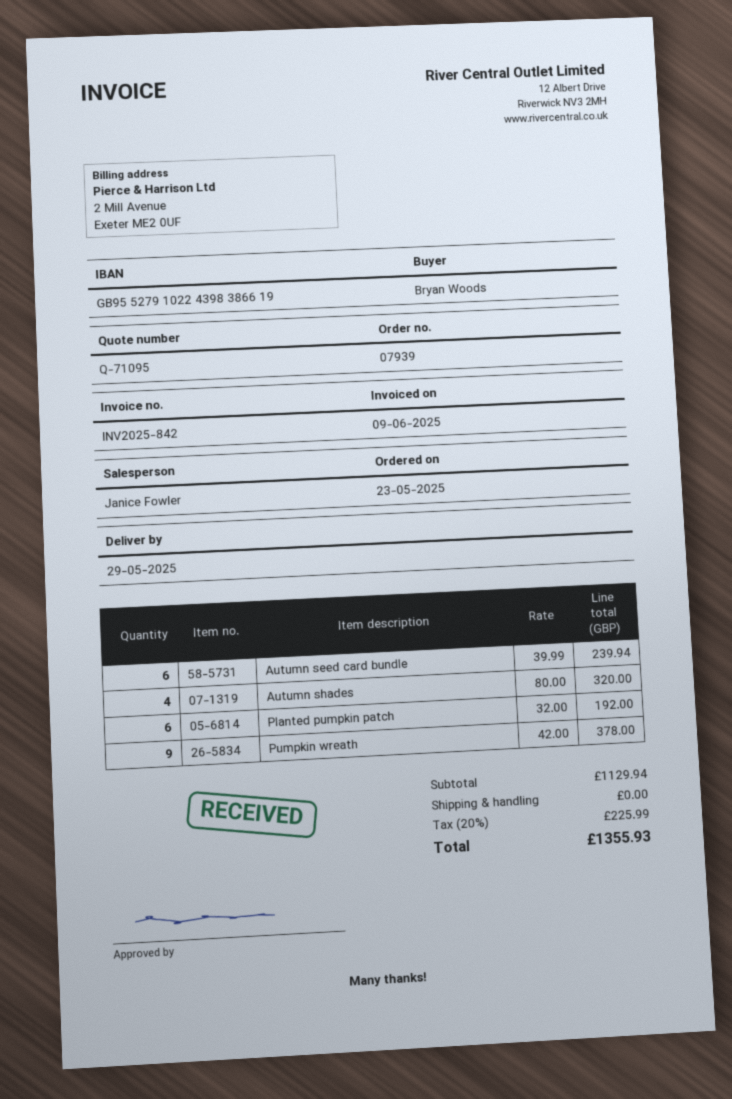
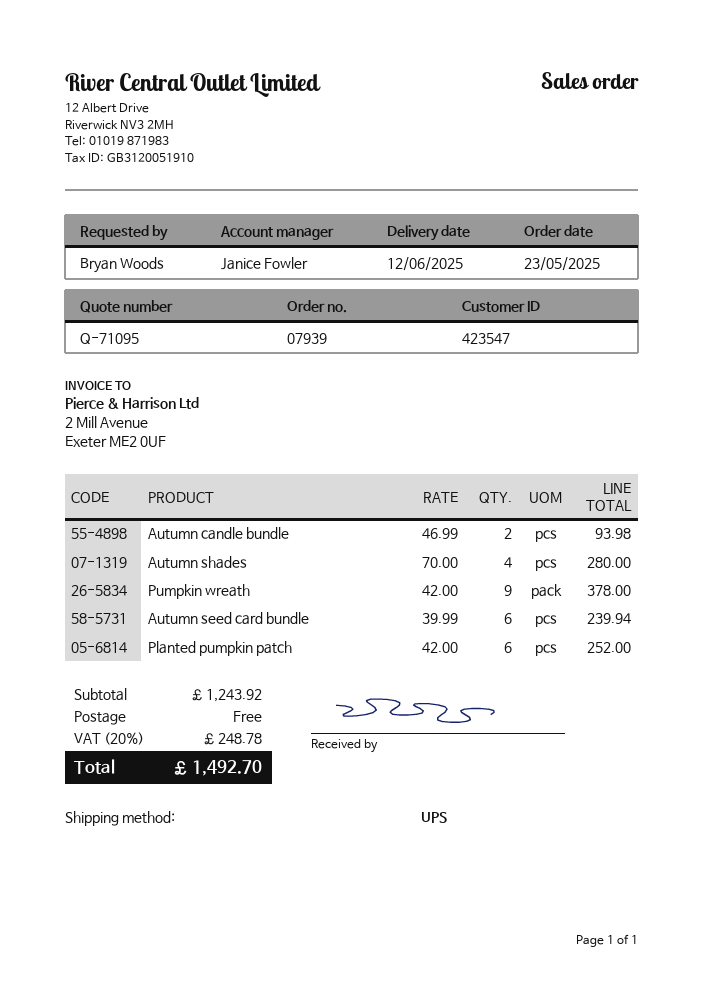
delivery date: 2025-05-29 -> 2025-06-12
Autumn shades: 4 x 80.00 = 320.00 -> 4 x 70.00 = 280.00
Planted pumpkin patch: 6 x 32.00 = 192.00 -> 6 x 42.00 = 252.00
Autumn candle bundle: none -> 2 x 46.99 = 93.98
subtotal: 1129.94 -> 1243.92
tax: 20% = 225.99 -> 20% = 248.78
total: 1355.93 -> 1492.70

